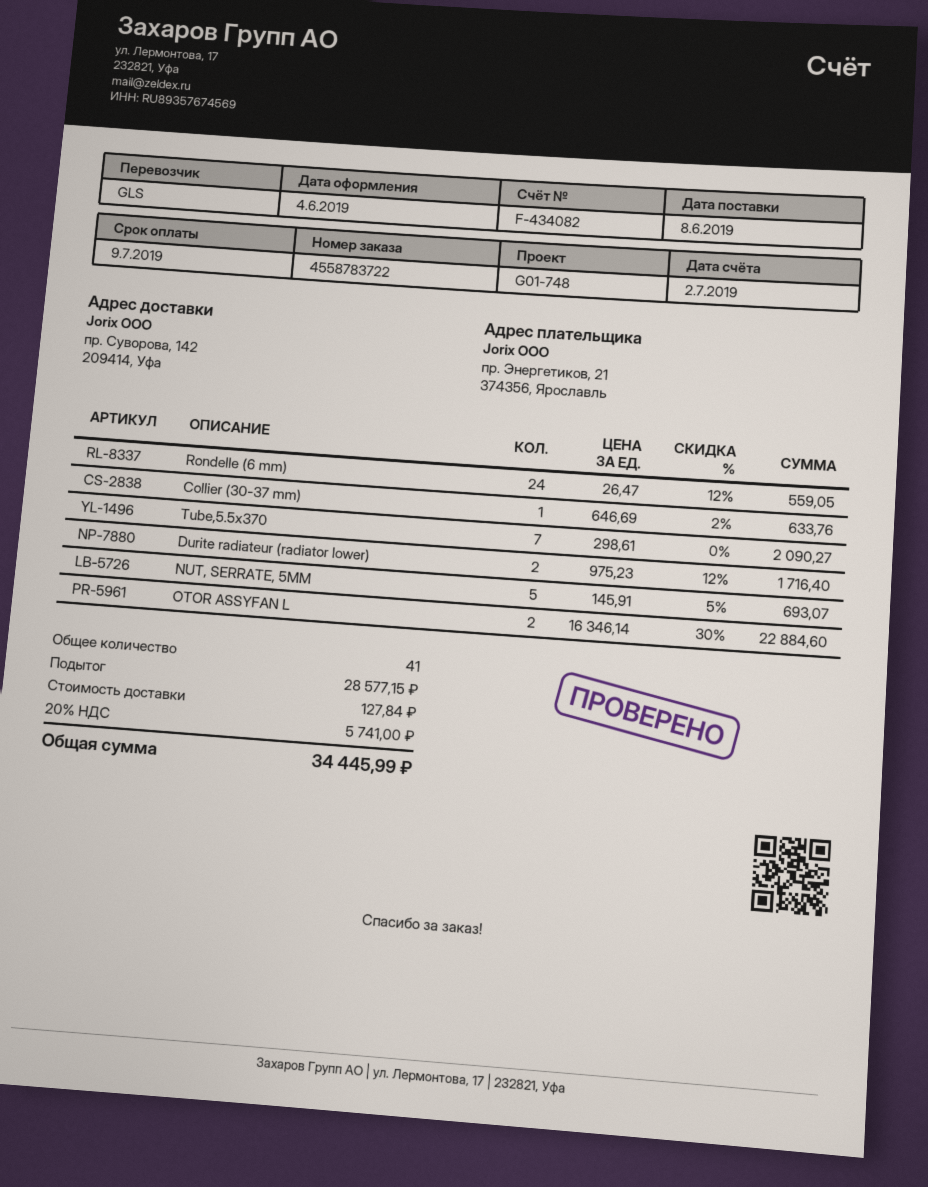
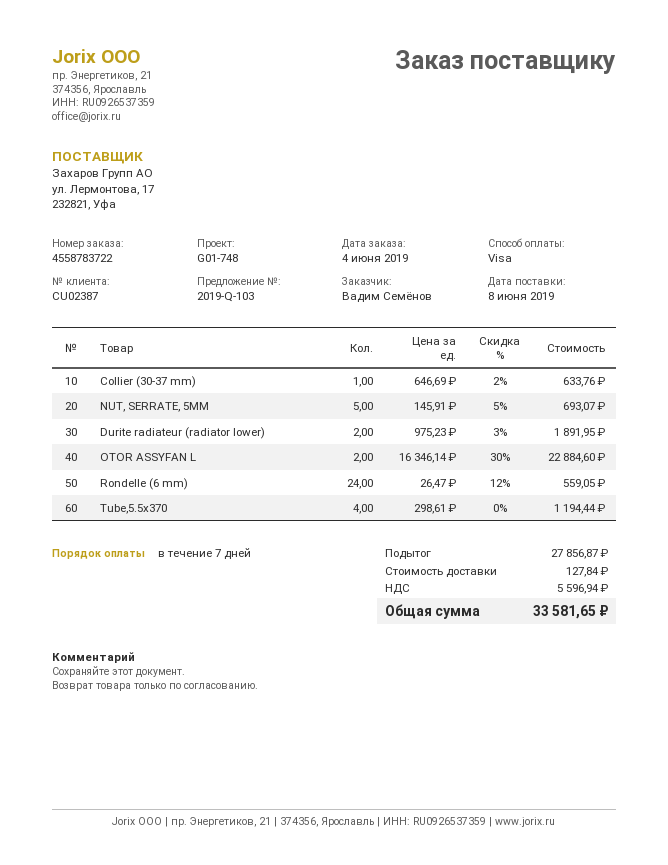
Tube,5.5x370: 7 x 298.61 = 2090.27 -> 4 x 298.61 = 1194.44
Durite radiateur (radiator lower): 2 x 975.23 - 12% = 1716.40 -> 2 x 975.23 - 3% = 1891.95
subtotal: 28577.15 -> 27856.87
tax: 5741.00 -> 5596.94
total: 34445.99 -> 33581.65

